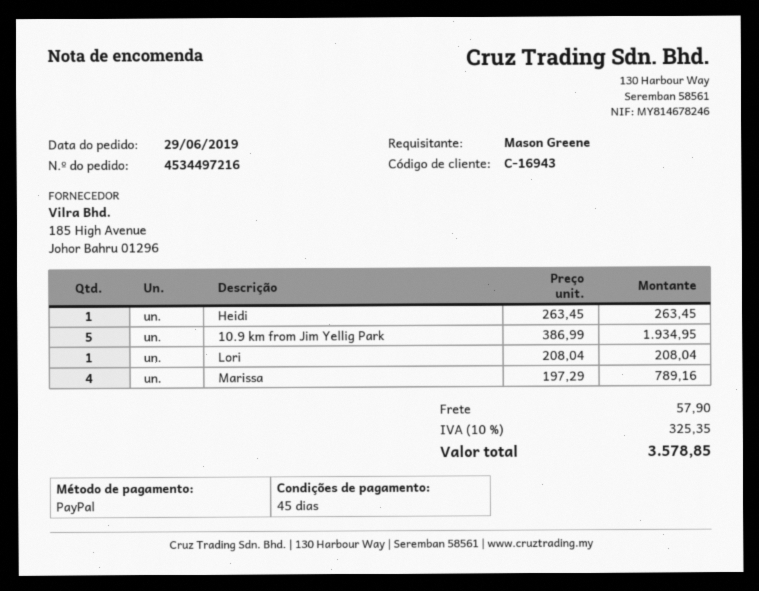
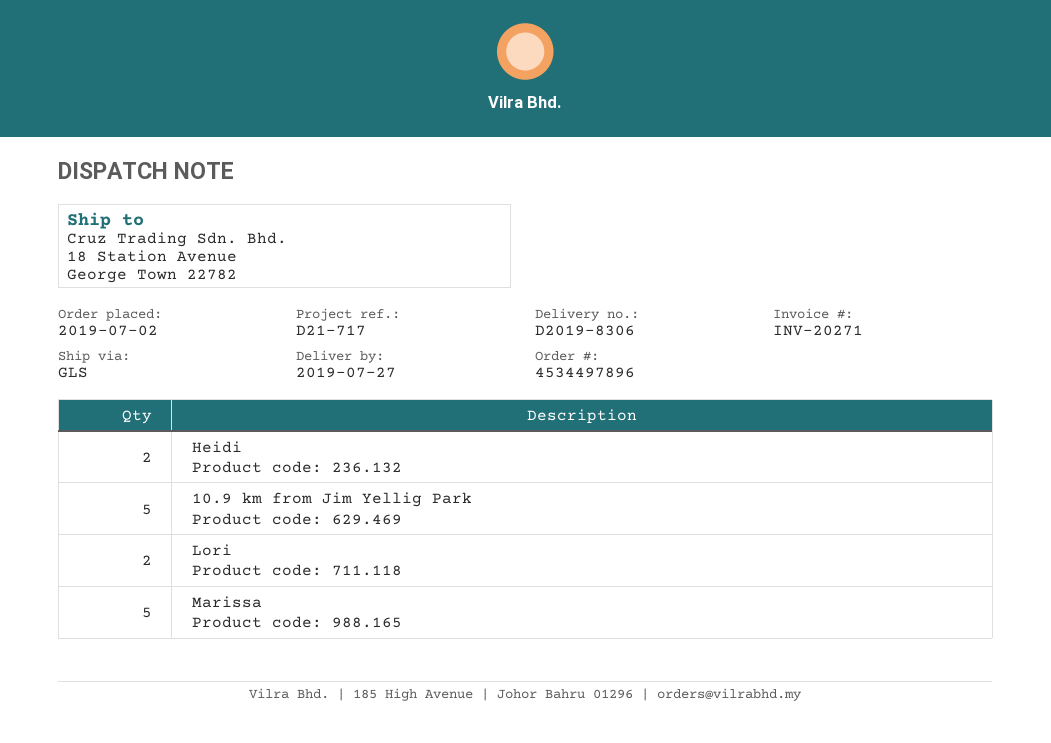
order number: 4534497216 -> 4534497896
order date: 2019-06-29 -> 2019-07-02
Heidi: 1 -> 2
Lori: 1 -> 2
Marissa: 4 -> 5

